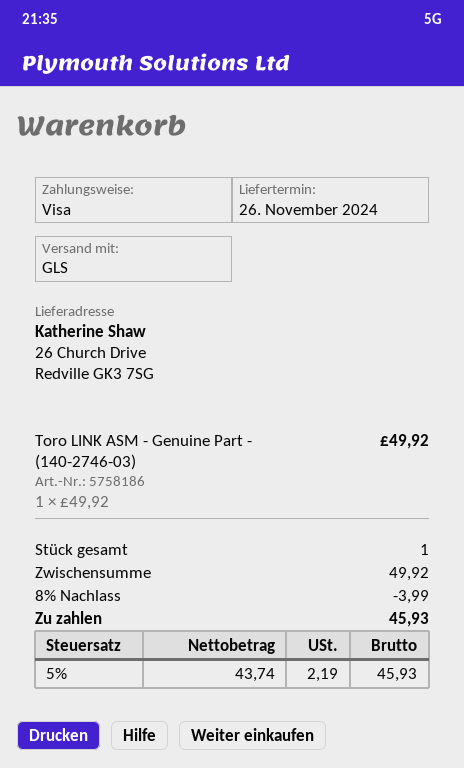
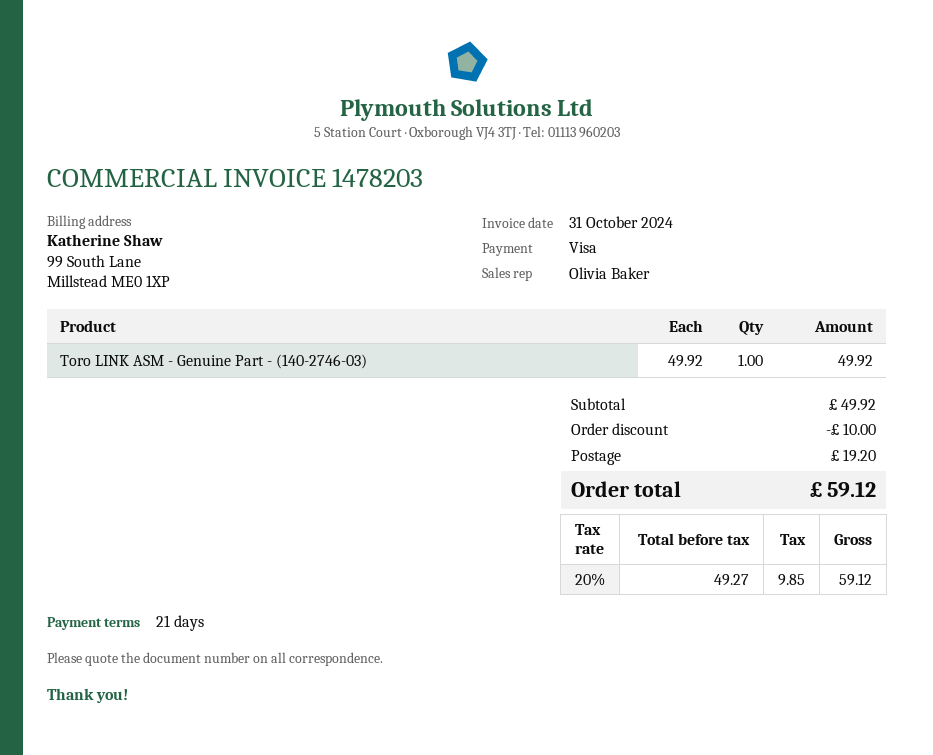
discount: 3.99 -> 10.00
shipping: none -> 19.20
net: 43.74 -> 49.27
tax: 5% = 2.19 -> 20% = 9.85
total: 45.93 -> 59.12

